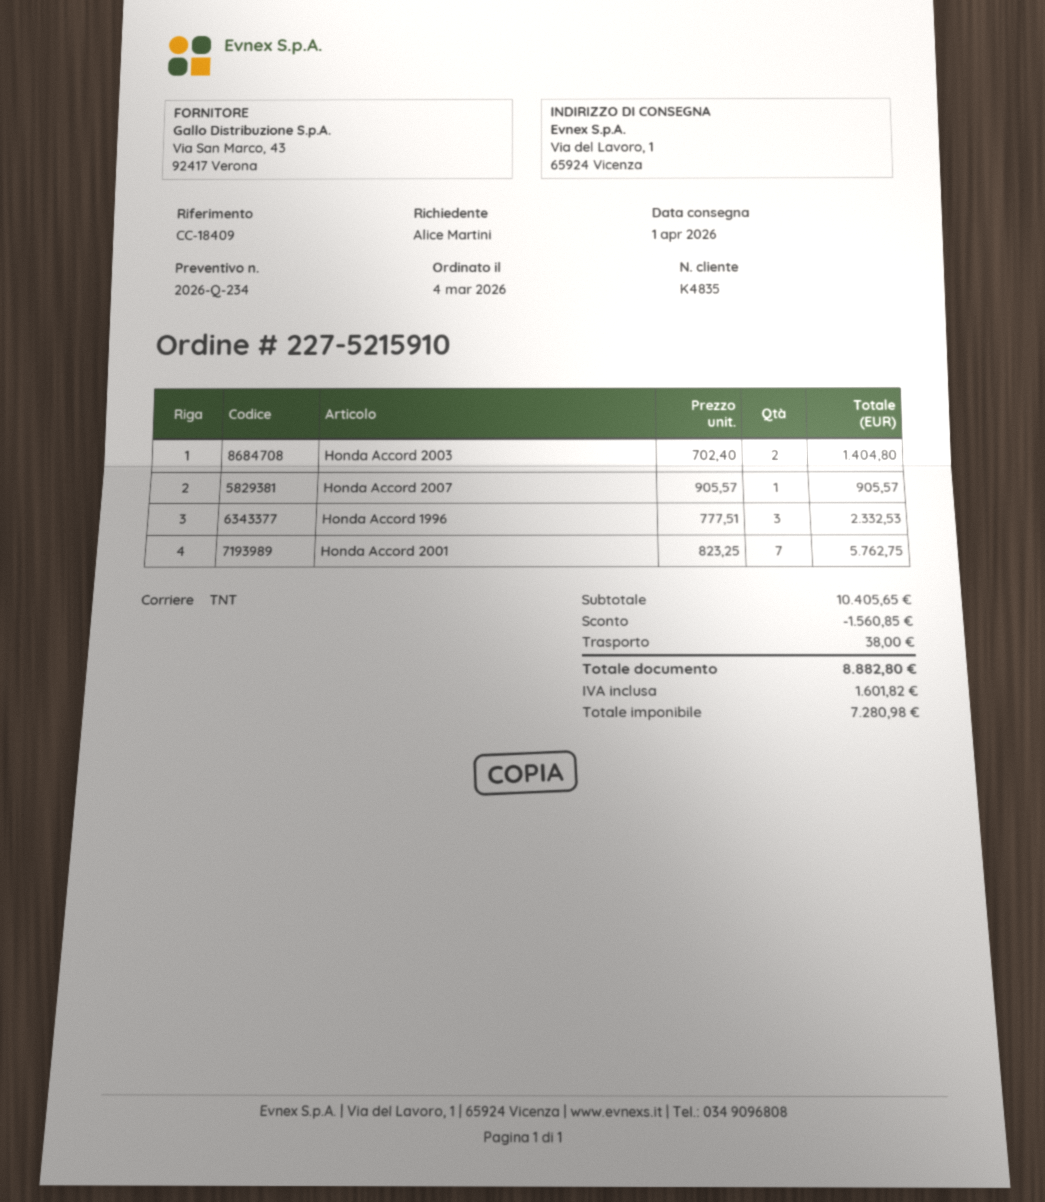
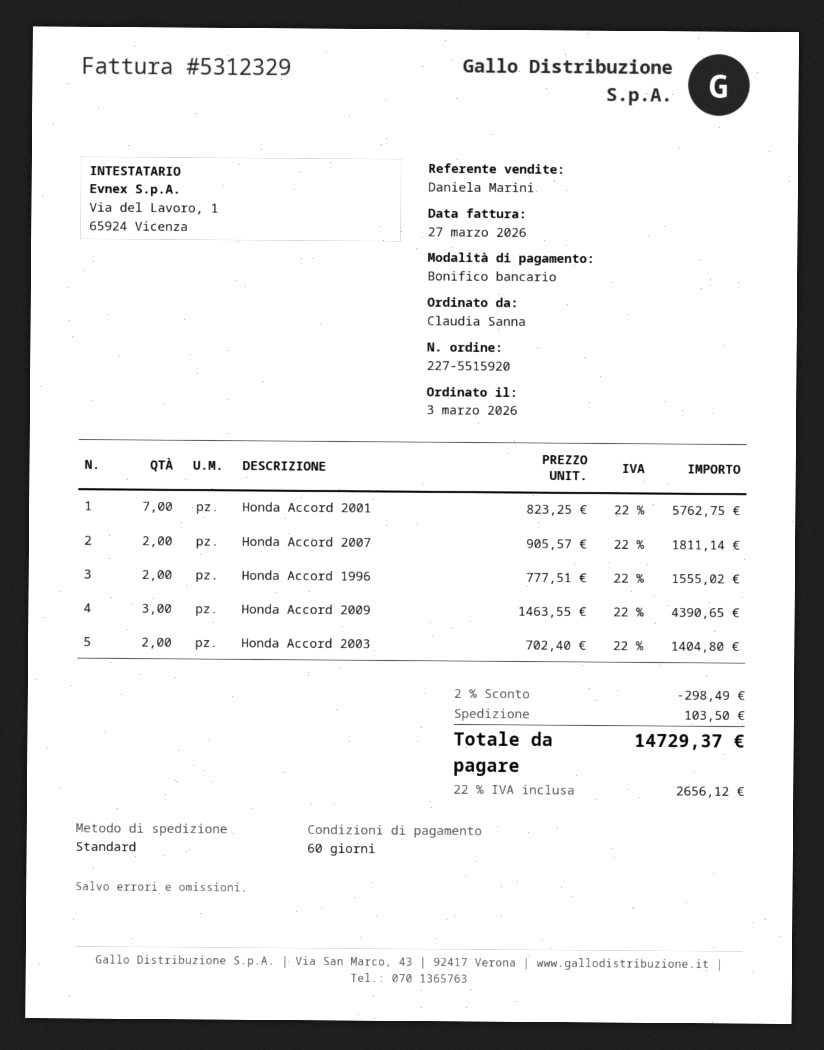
order number: 227-5215910 -> 227-5515920
order date: 2026-03-04 -> 2026-03-03
ordered by: Alice Martini -> Claudia Sanna
shipping method: TNT -> standard
Honda Accord 2007: 1 x 905.57 = 905.57 -> 2 x 905.57 = 1811.14
Honda Accord 1996: 3 x 777.51 = 2332.53 -> 2 x 777.51 = 1555.02
Honda Accord 2009: none -> 3 x 1463.55 = 4390.65
discount: 1560.85 -> 298.49
shipping: 38.00 -> 103.50
tax: 1601.82 -> 2656.12
total: 8882.80 -> 14729.37

